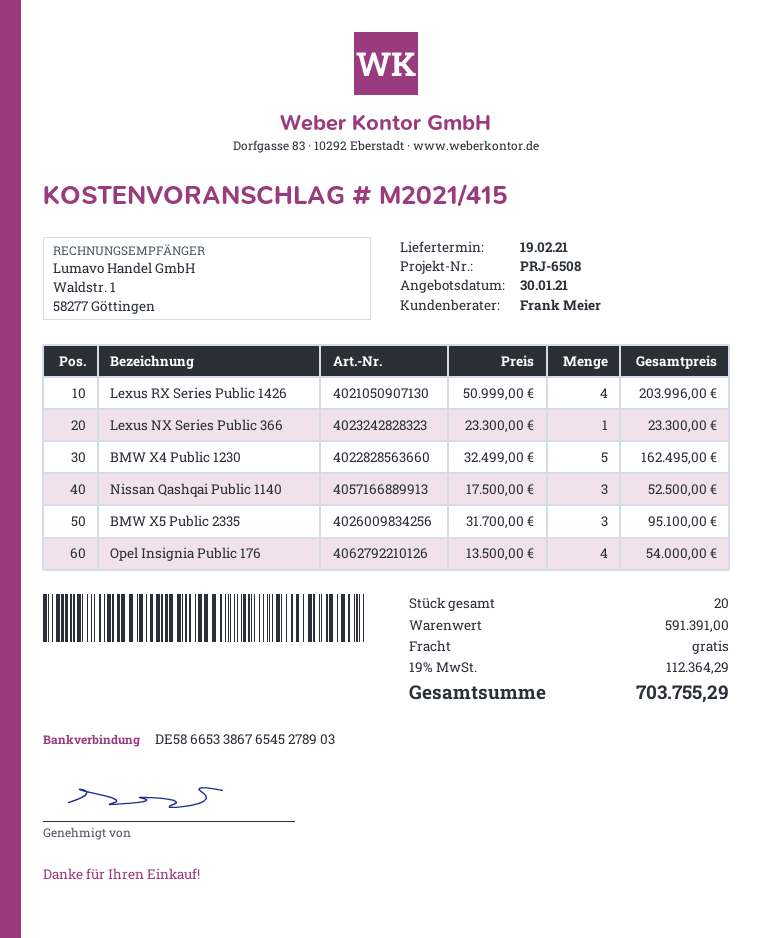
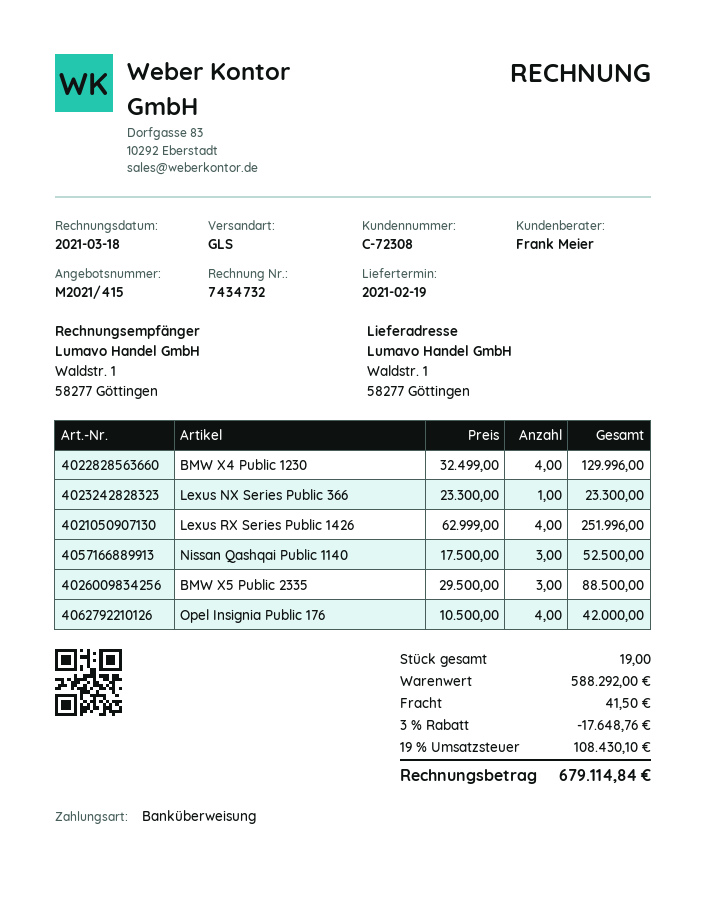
Lexus RX Series Public 1426: 4 x 50999.00 = 203996.00 -> 4 x 62999.00 = 251996.00
BMW X4 Public 1230: 5 x 32499.00 = 162495.00 -> 4 x 32499.00 = 129996.00
BMW X5 Public 2335: 3 x 31700.00 = 95100.00 -> 3 x 29500.00 = 88500.00
Opel Insignia Public 176: 4 x 13500.00 = 54000.00 -> 4 x 10500.00 = 42000.00
total quantity: 20 -> 19
subtotal: 591391.00 -> 588292.00
discount: none -> 3% = 17648.76
shipping: 0.00 -> 41.50
tax: 19% = 112364.29 -> 19% = 108430.10
total: 703755.29 -> 679114.84

